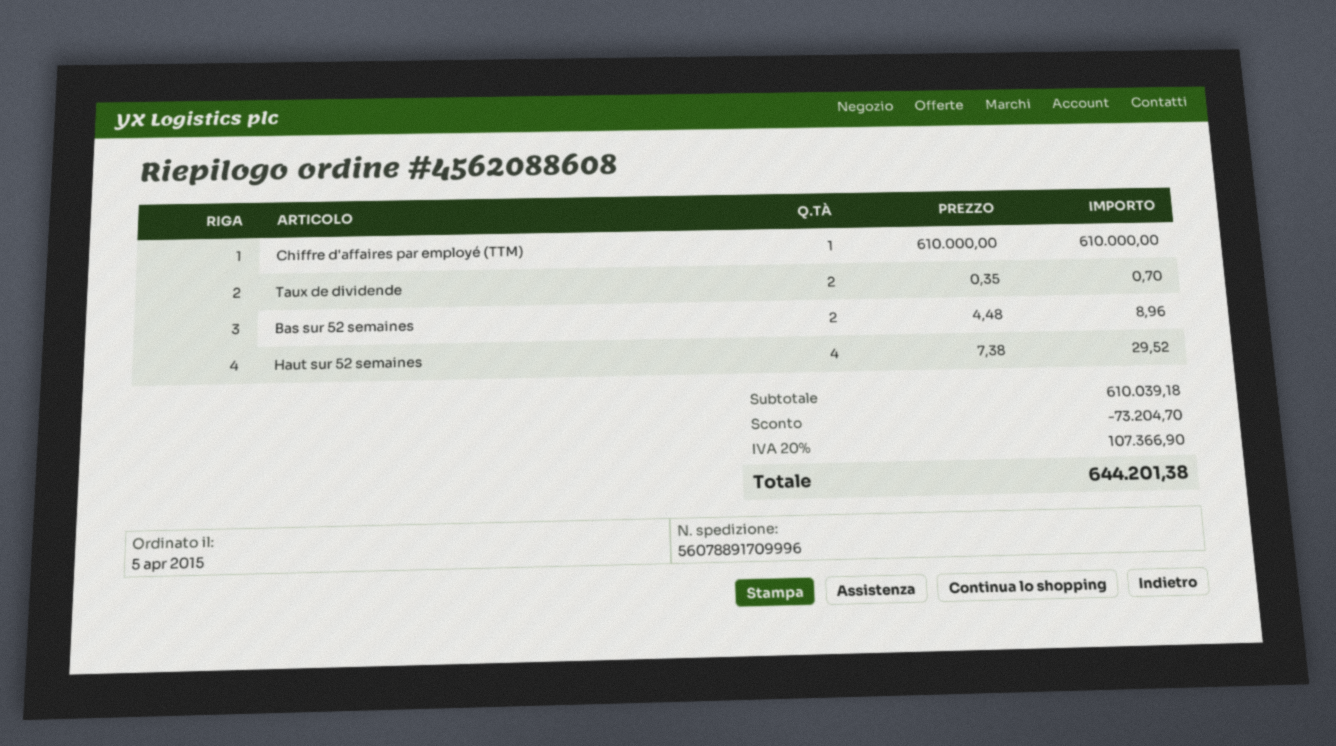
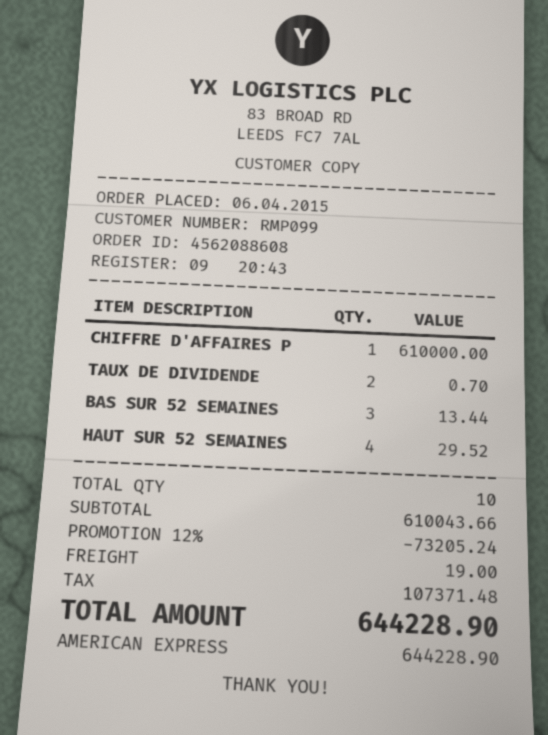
order date: 2015-04-05 -> 2015-04-06
Bas sur 52 semaines: 2 for 8.96 -> 3 for 13.44
subtotal: 610039.18 -> 610043.66
discount: 73204.70 -> 73205.24
shipping: none -> 19.00
tax: 107366.90 -> 107371.48
total: 644201.38 -> 644228.90

